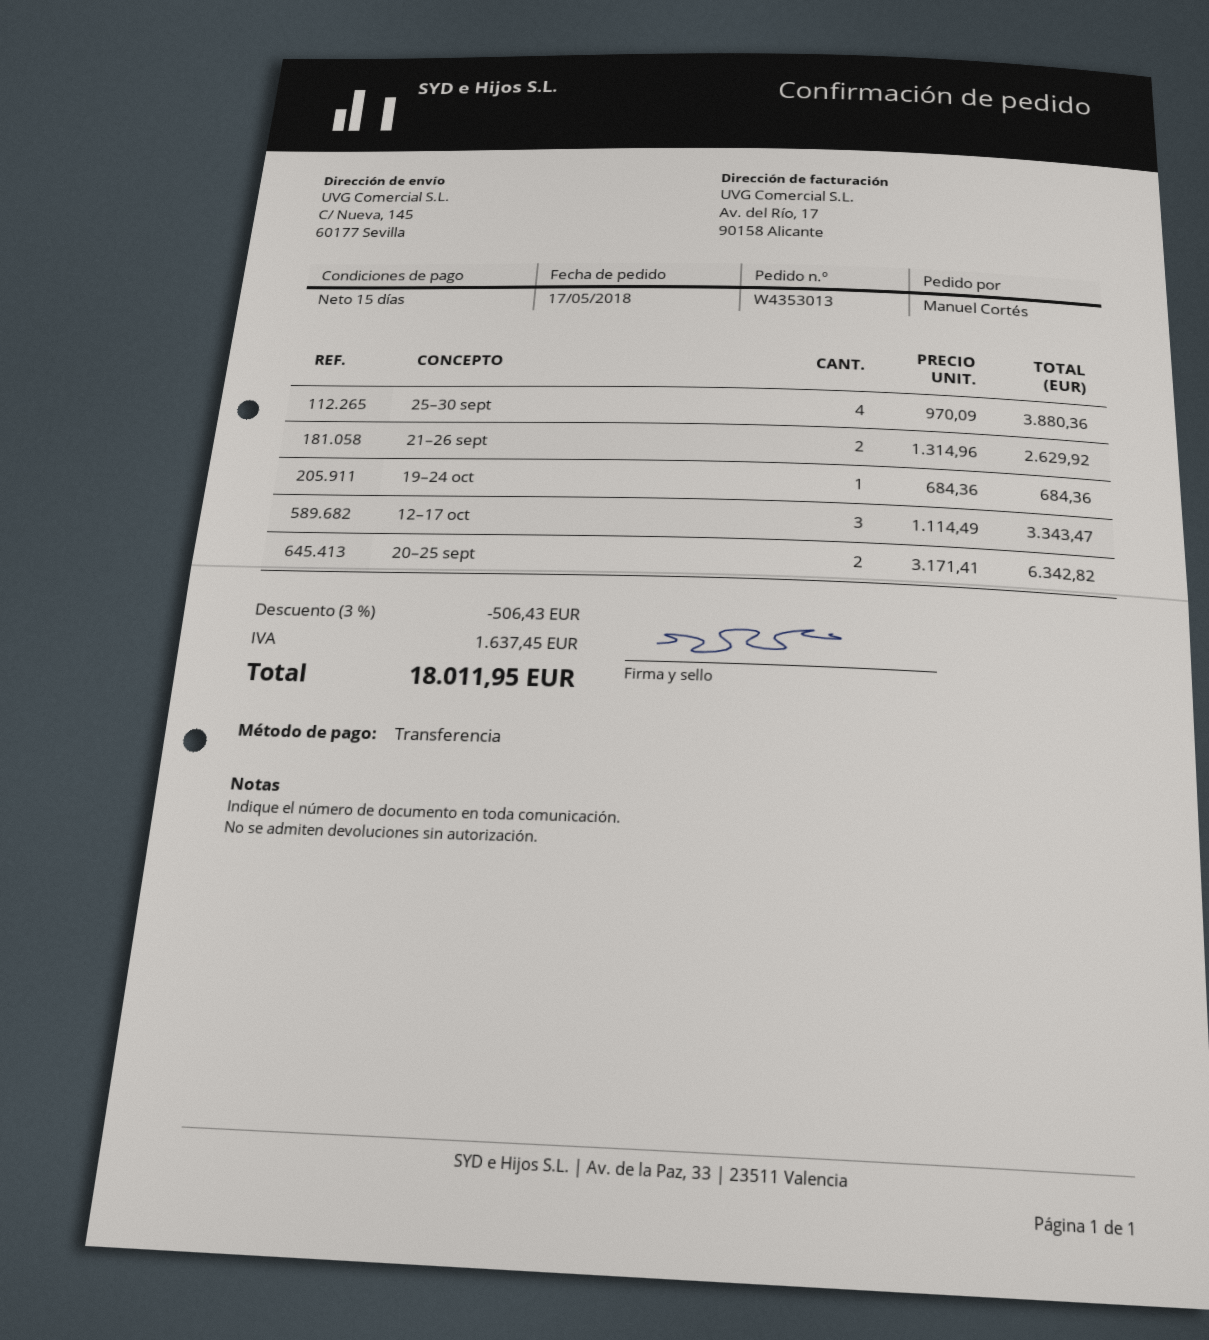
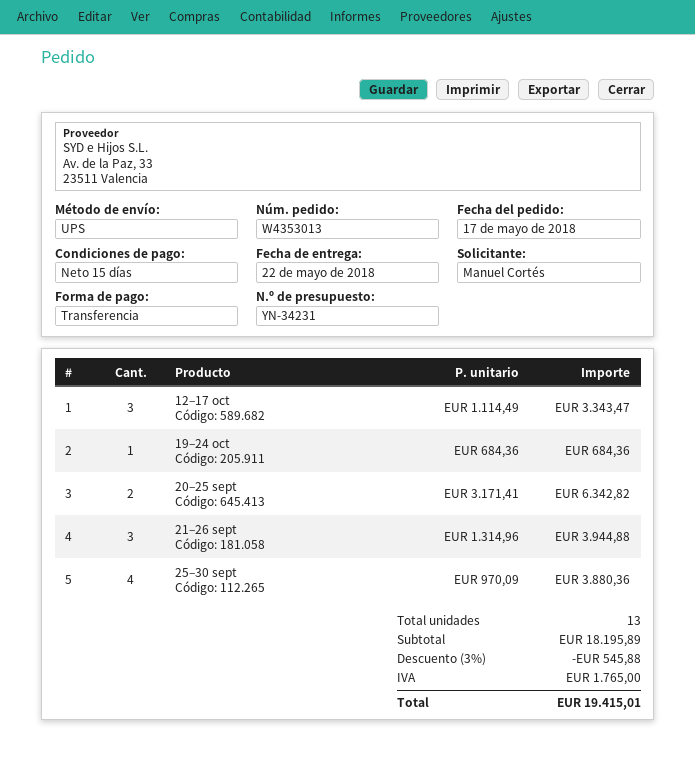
21–26 sept: 2 x 1314.96 = 2629.92 -> 3 x 1314.96 = 3944.88
discount: 3% = 506.43 -> 3% = 545.88
tax: 1637.45 -> 1765.00
total: 18011.95 -> 19415.01

